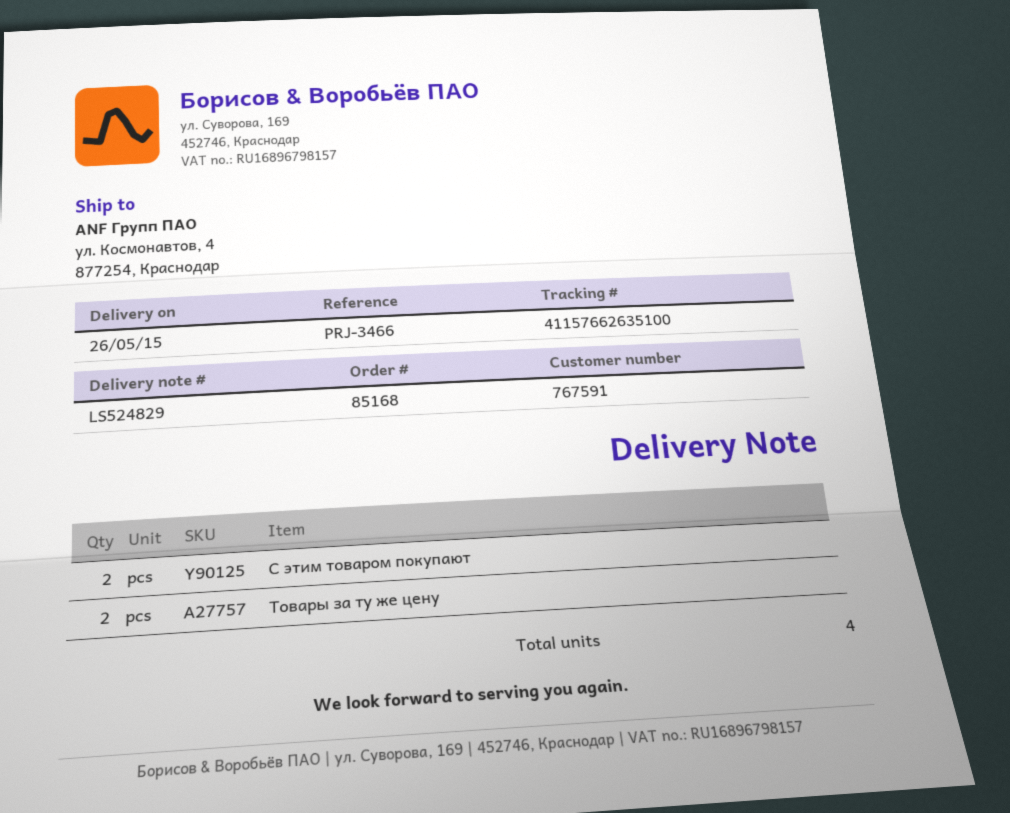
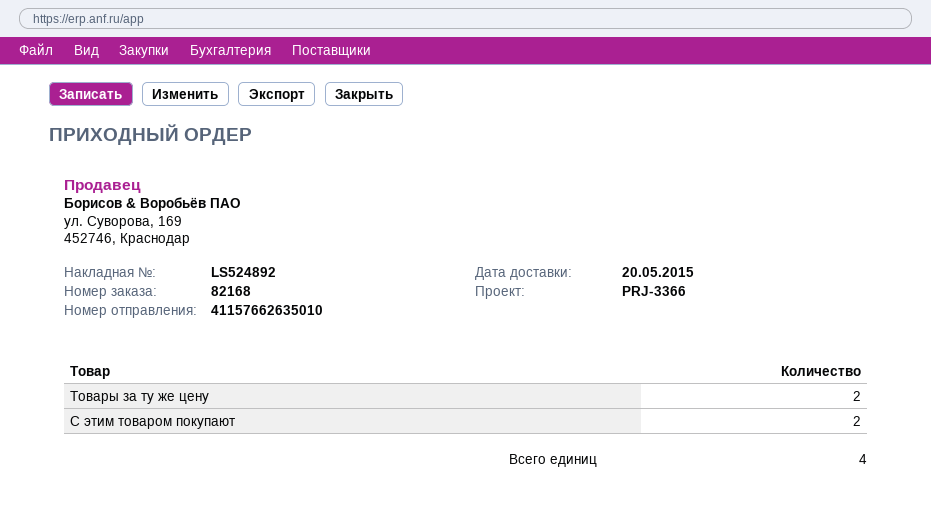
order number: 85168 -> 82168
delivery note number: LS524829 -> LS524892
delivery date: 2015-05-26 -> 2015-05-20
reference: PRJ-3466 -> PRJ-3366
tracking number: 41157662635100 -> 41157662635010

